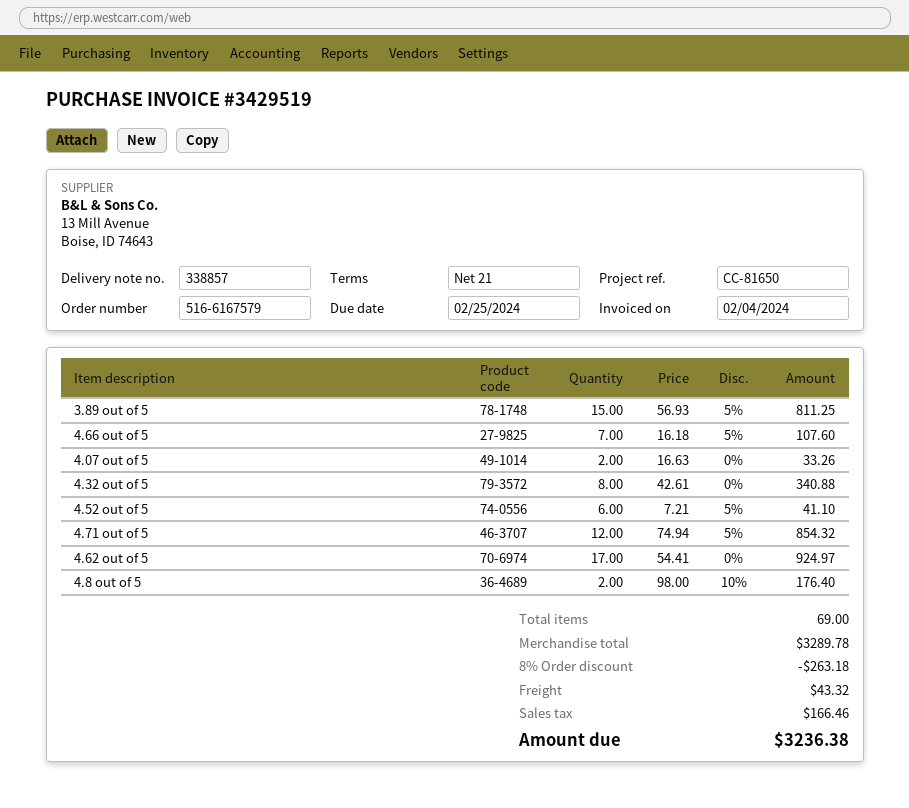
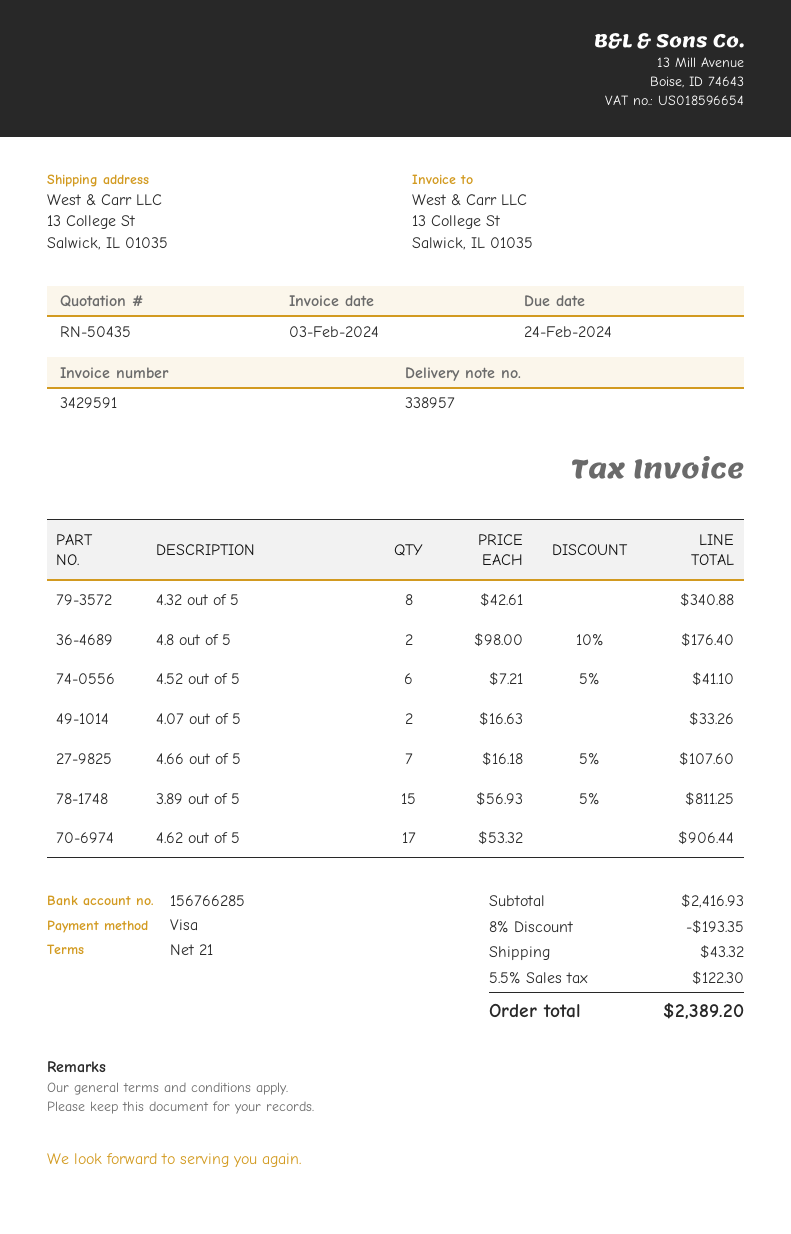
delivery note number: 338857 -> 338957
invoice number: 3429519 -> 3429591
invoice date: 2024-02-04 -> 2024-02-03
due date: 2024-02-25 -> 2024-02-24
4.71 out of 5: 12 x 74.94 - 5% = 854.32 -> none
4.62 out of 5: 17 x 54.41 = 924.97 -> 17 x 53.32 = 906.44
subtotal: 3289.78 -> 2416.93
discount: 8% = 263.18 -> 8% = 193.35
tax: 166.46 -> 122.30
total: 3236.38 -> 2389.20

